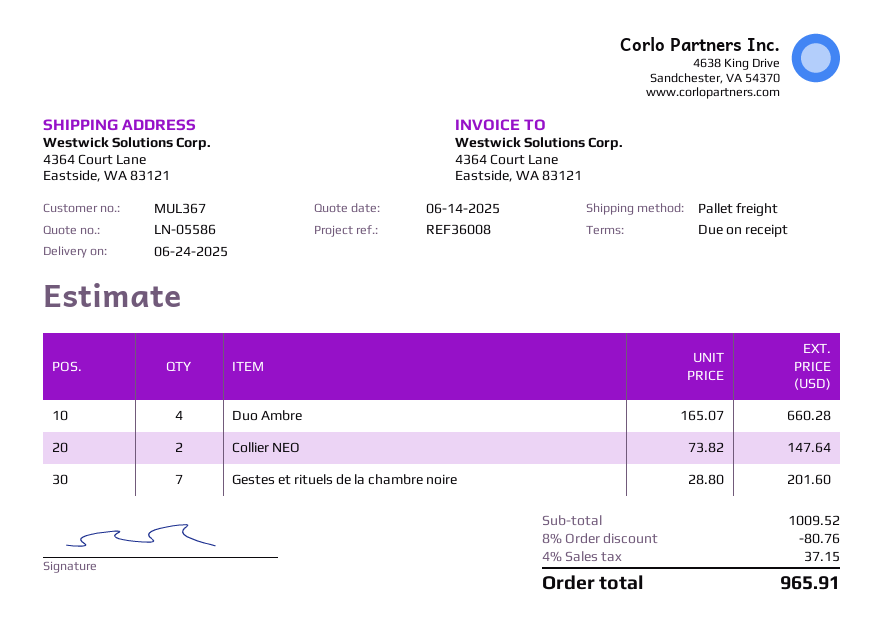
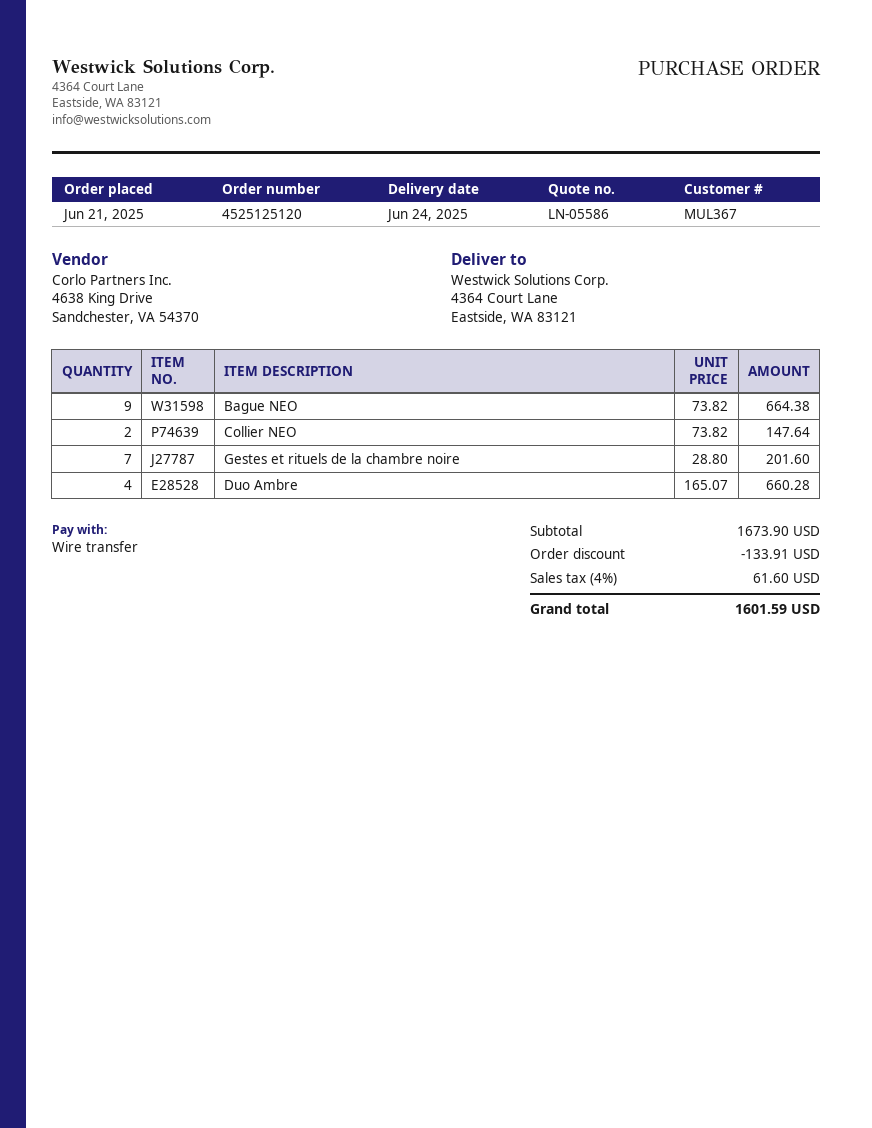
Bague NEO: none -> 9 x 73.82 = 664.38
subtotal: 1009.52 -> 1673.90
discount: 80.76 -> 133.91
tax: 4% = 37.15 -> 4% = 61.60
total: 965.91 -> 1601.59

